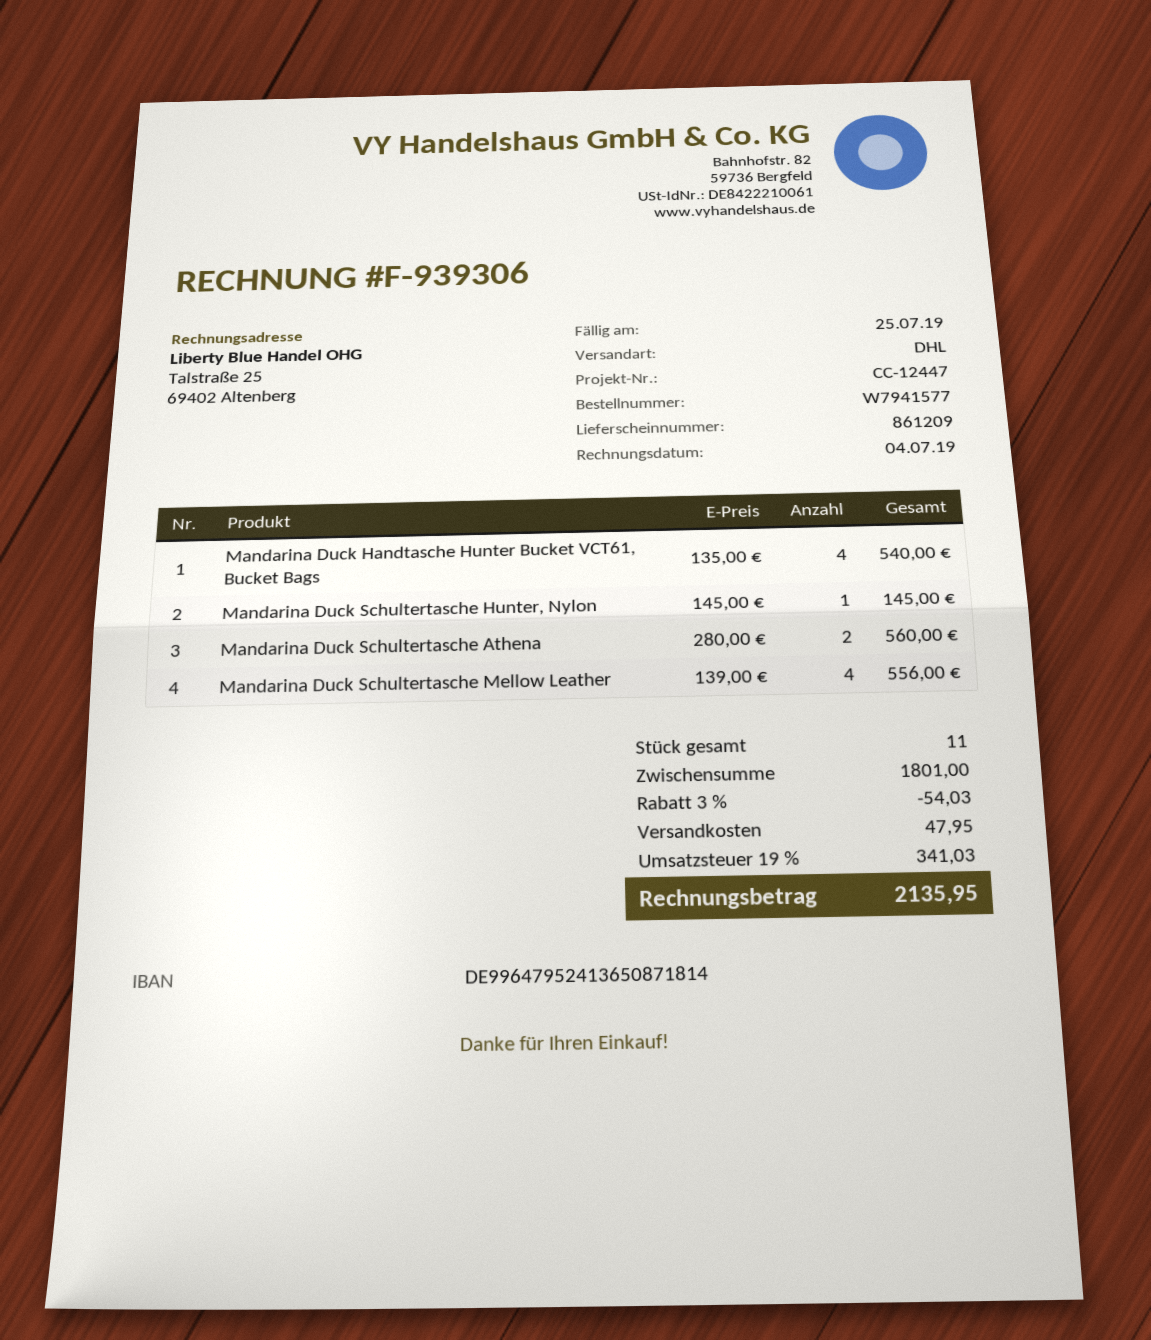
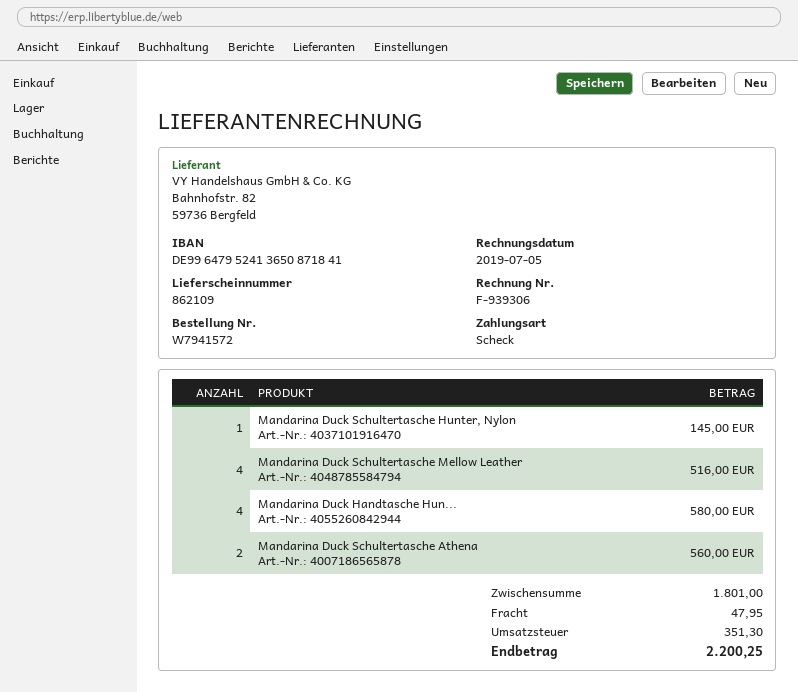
order number: W7941577 -> W7941572
delivery note number: 861209 -> 862109
invoice date: 2019-07-04 -> 2019-07-05
bank account: DE99647952413650871814 -> DE99647952413650871841
Mandarina Duck Handtasche Hunter Bucket VCT61, Bucket Bags: 4 for 540.00 -> 4 for 580.00
Mandarina Duck Schultertasche Mellow Leather: 4 for 556.00 -> 4 for 516.00
discount: 3% = 54.03 -> none
tax: 341.03 -> 351.30
total: 2135.95 -> 2200.25

